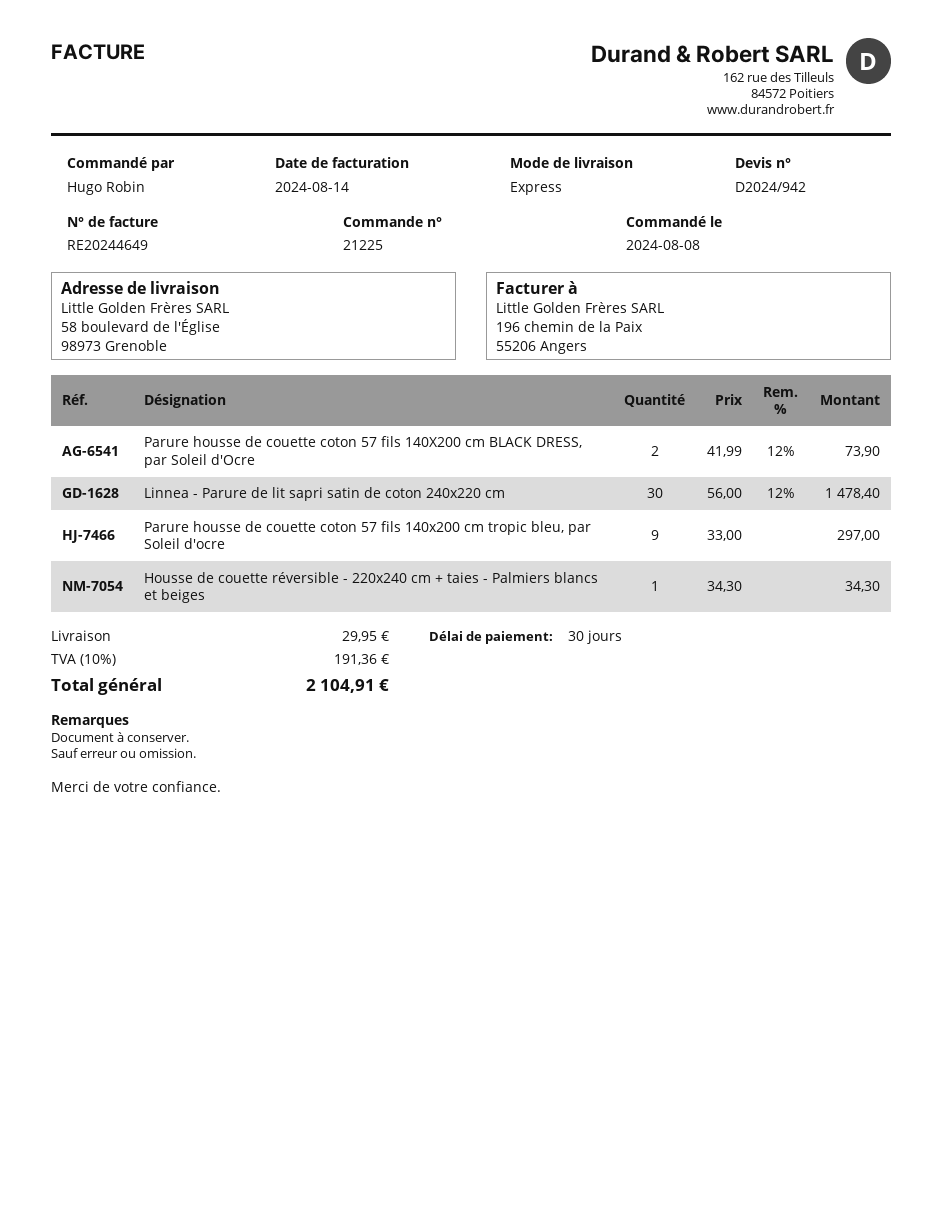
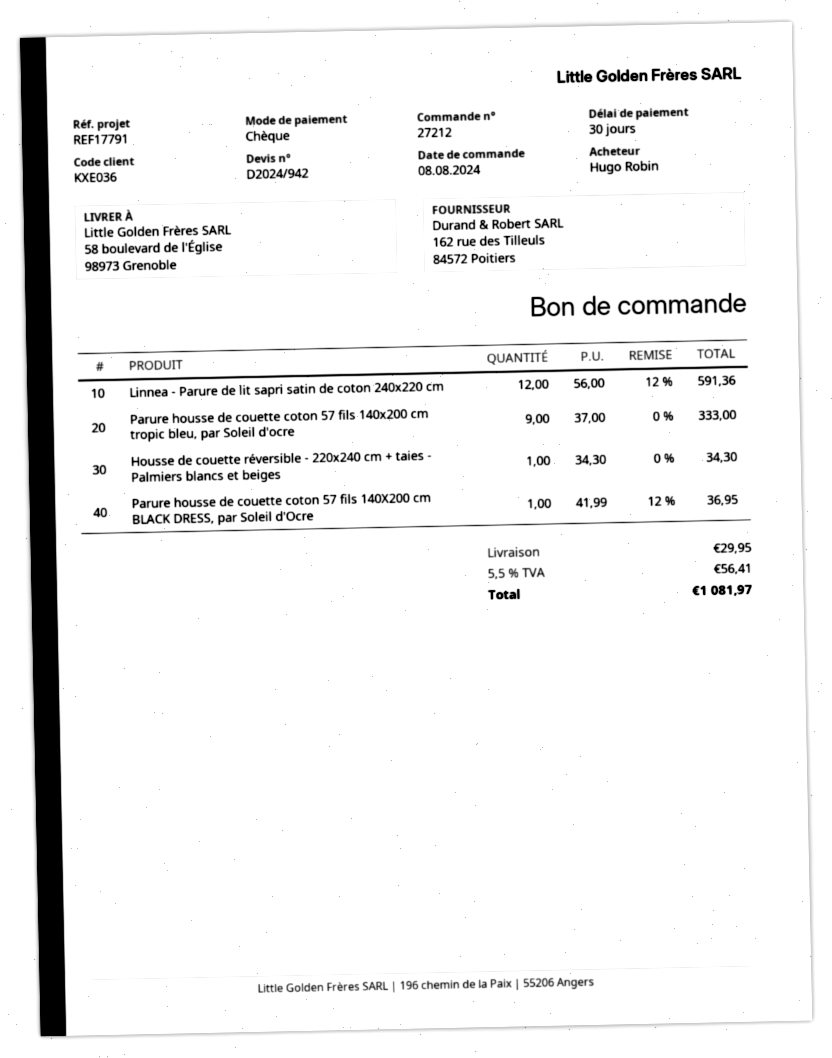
order number: 21225 -> 27212
Parure housse de couette coton 57 fils 140X200 cm BLACK DRESS, par Soleil d'Ocre: 2 x 41.99 - 12% = 73.90 -> 1 x 41.99 - 12% = 36.95
Linnea - Parure de lit sapri satin de coton 240x220 cm: 30 x 56.00 - 12% = 1478.40 -> 12 x 56.00 - 12% = 591.36
Parure housse de couette coton 57 fils 140x200 cm tropic bleu, par Soleil d'ocre: 9 x 33.00 = 297.00 -> 9 x 37.00 = 333.00
tax: 10% = 191.36 -> 5.5% = 56.41
total: 2104.91 -> 1081.97

